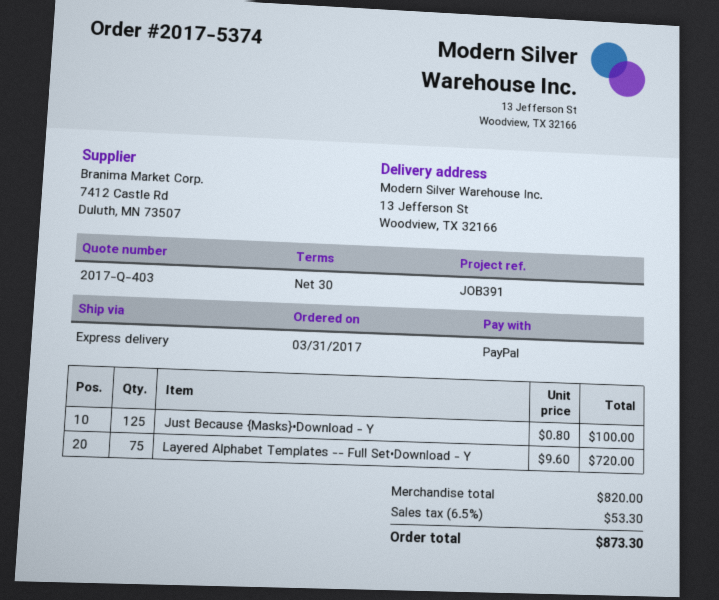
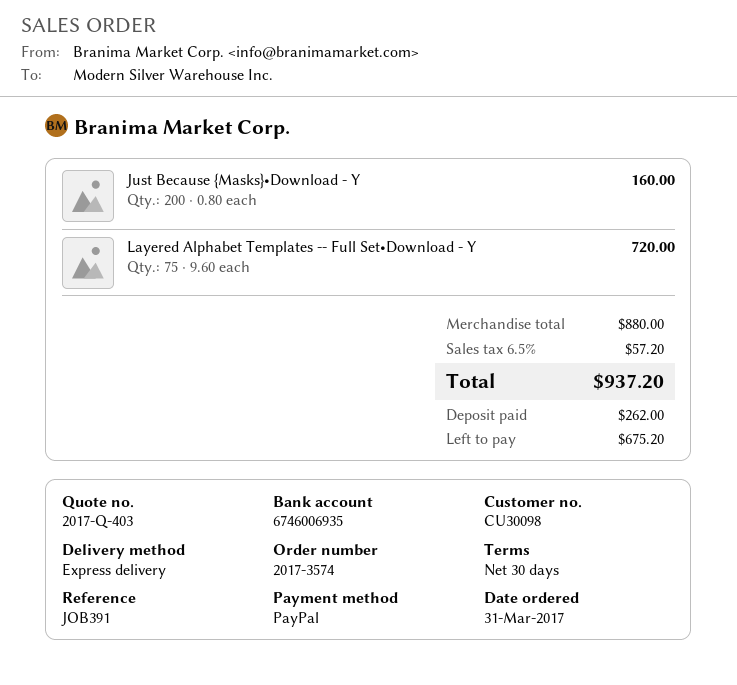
order number: 2017-5374 -> 2017-3574
Just Because {Masks}•Download - Y: 125 x 0.80 = 100.00 -> 200 x 0.80 = 160.00
subtotal: 820.00 -> 880.00
tax: 6.5% = 53.30 -> 6.5% = 57.20
total: 873.30 -> 937.20

